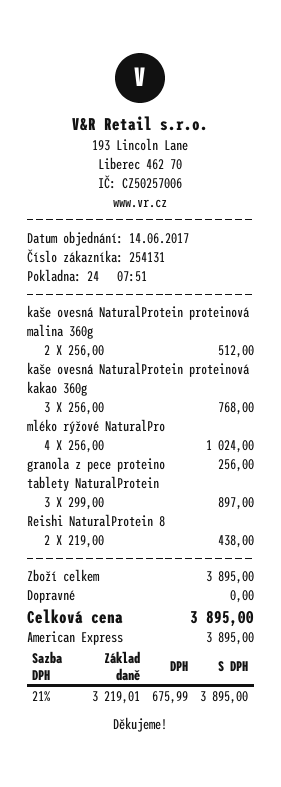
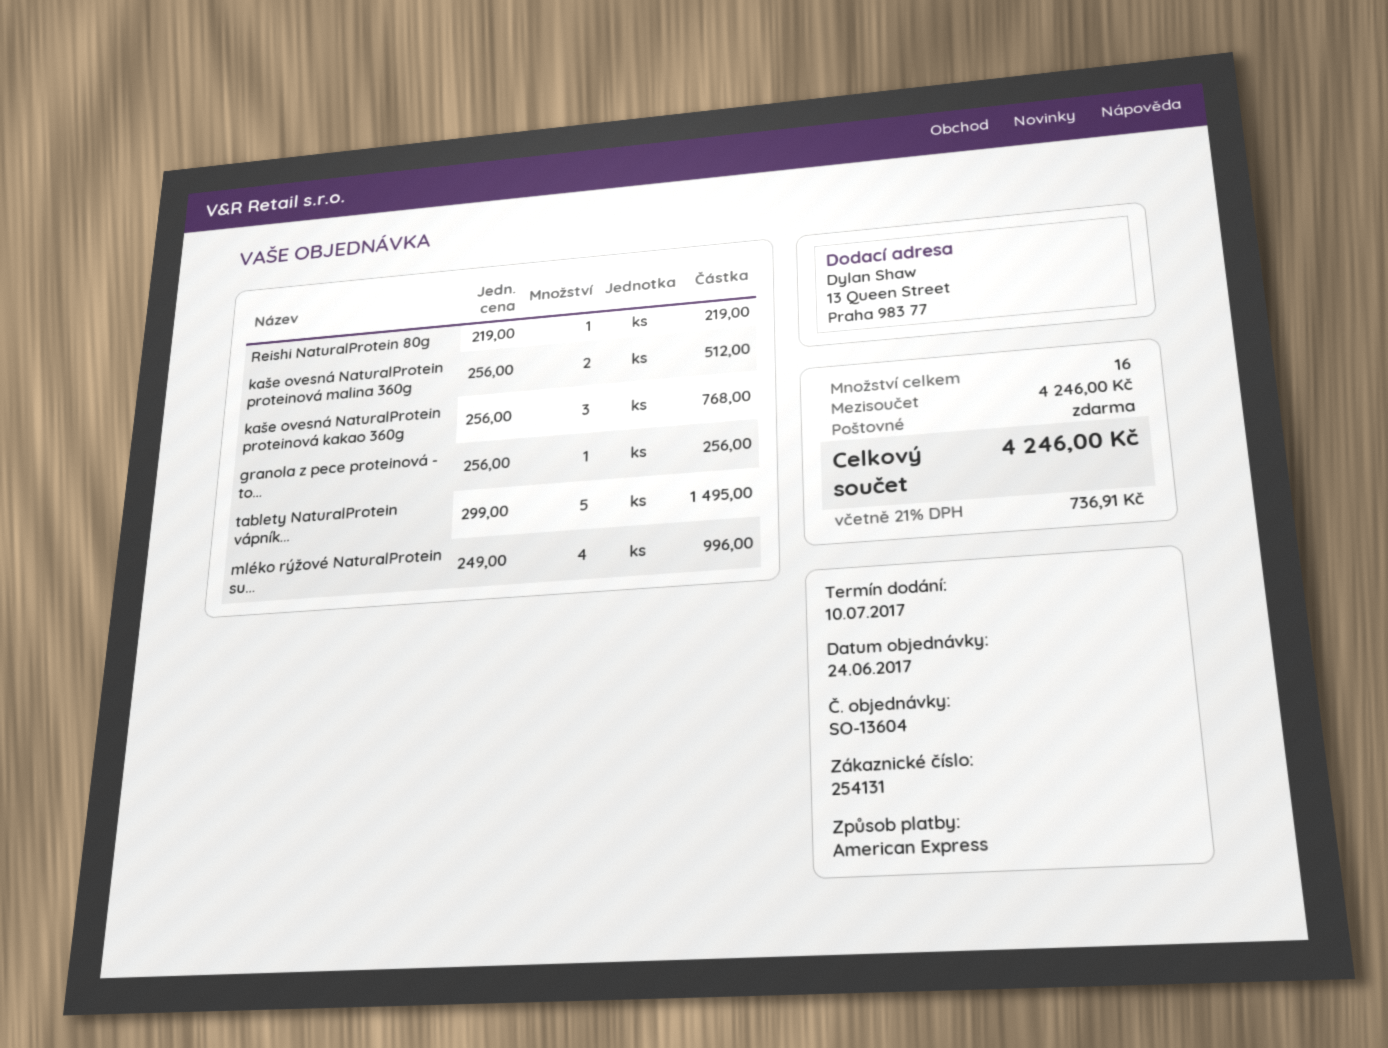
order date: 2017-06-14 -> 2017-06-24
mléko rýžové NaturalPro: 4 x 256.00 = 1024.00 -> 4 x 249.00 = 996.00
tablety NaturalProtein: 3 x 299.00 = 897.00 -> 5 x 299.00 = 1495.00
Reishi NaturalProtein 8: 2 x 219.00 = 438.00 -> 1 x 219.00 = 219.00
subtotal: 3895.00 -> 4246.00
tax: 21% = 675.99 -> 21% = 736.91
total: 3895.00 -> 4246.00

